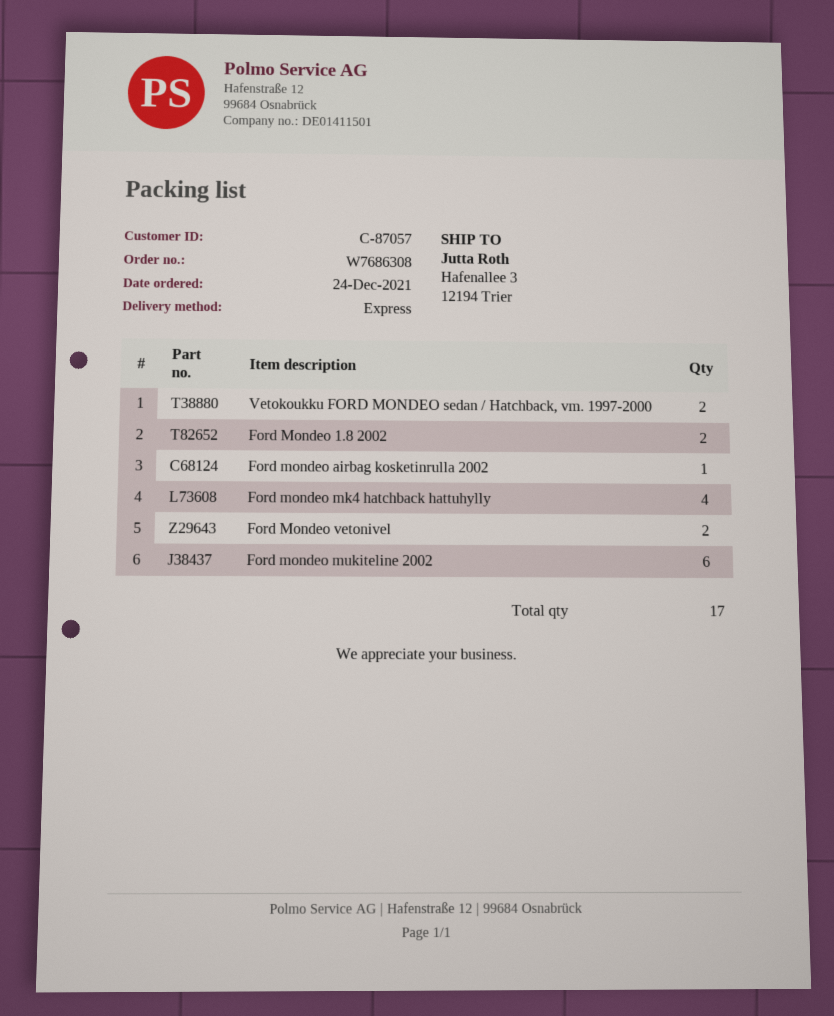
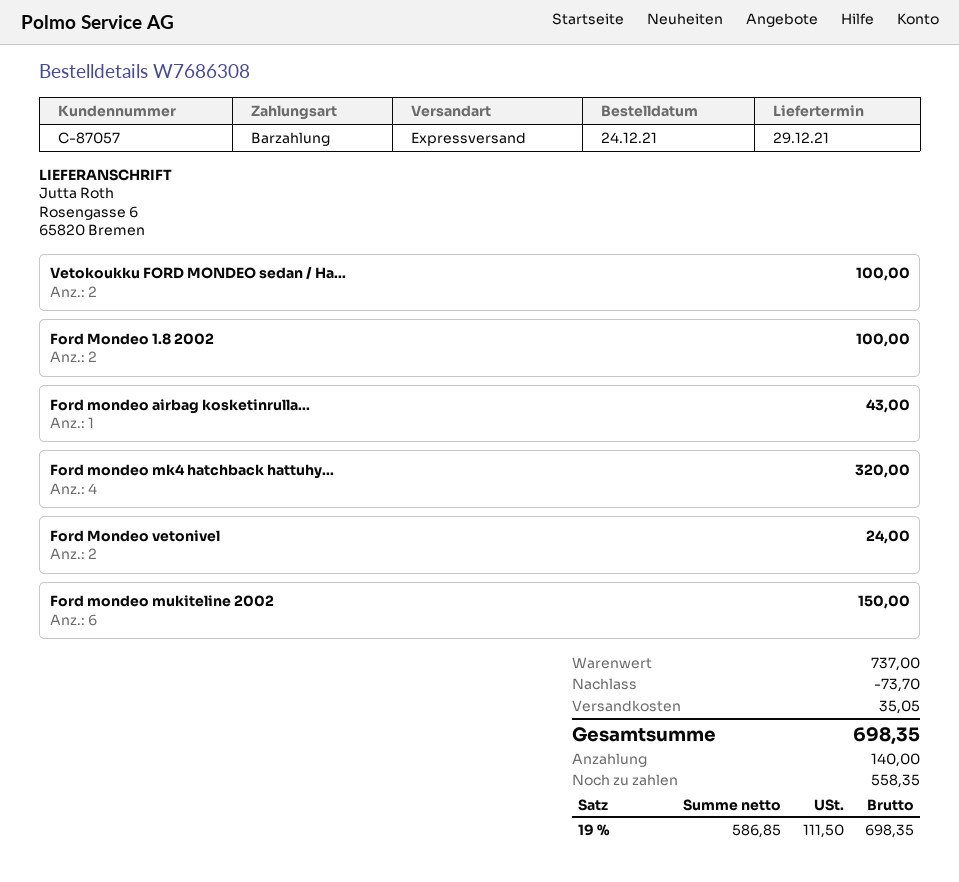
ship to: Hafenallee 3, 12194 Trier -> Rosengasse 6, 65820 Bremen

